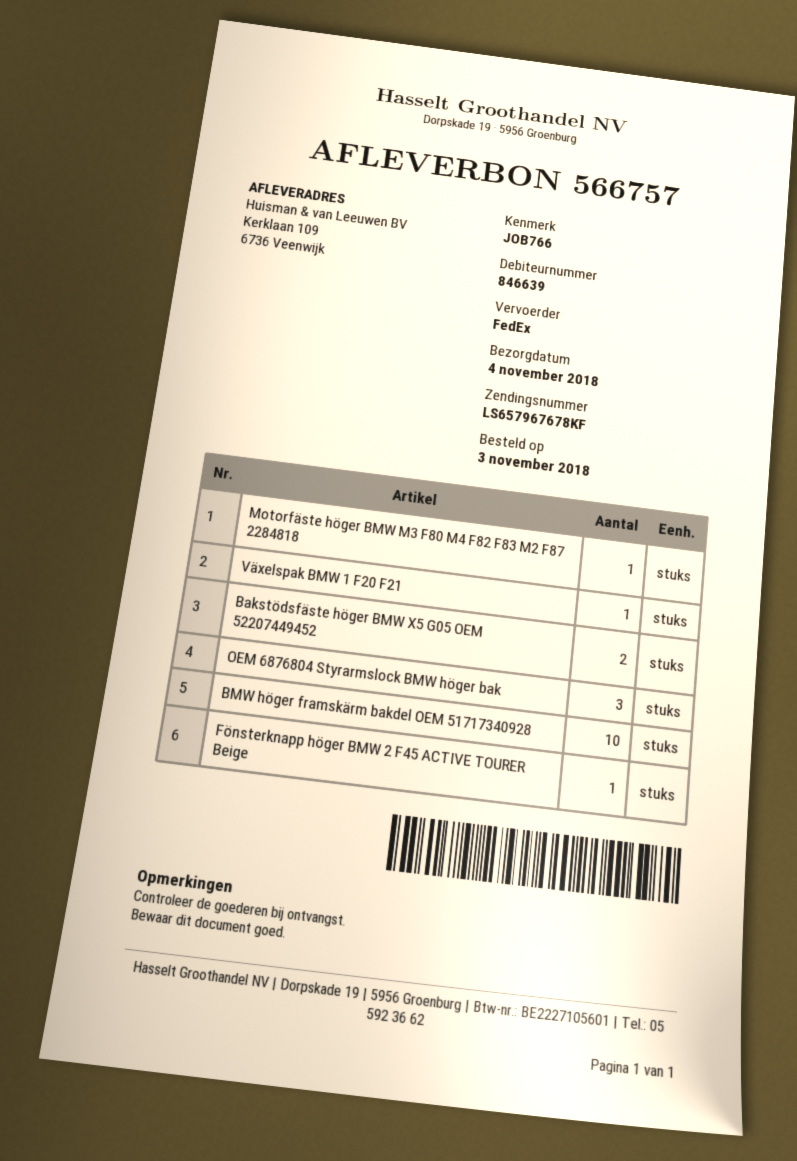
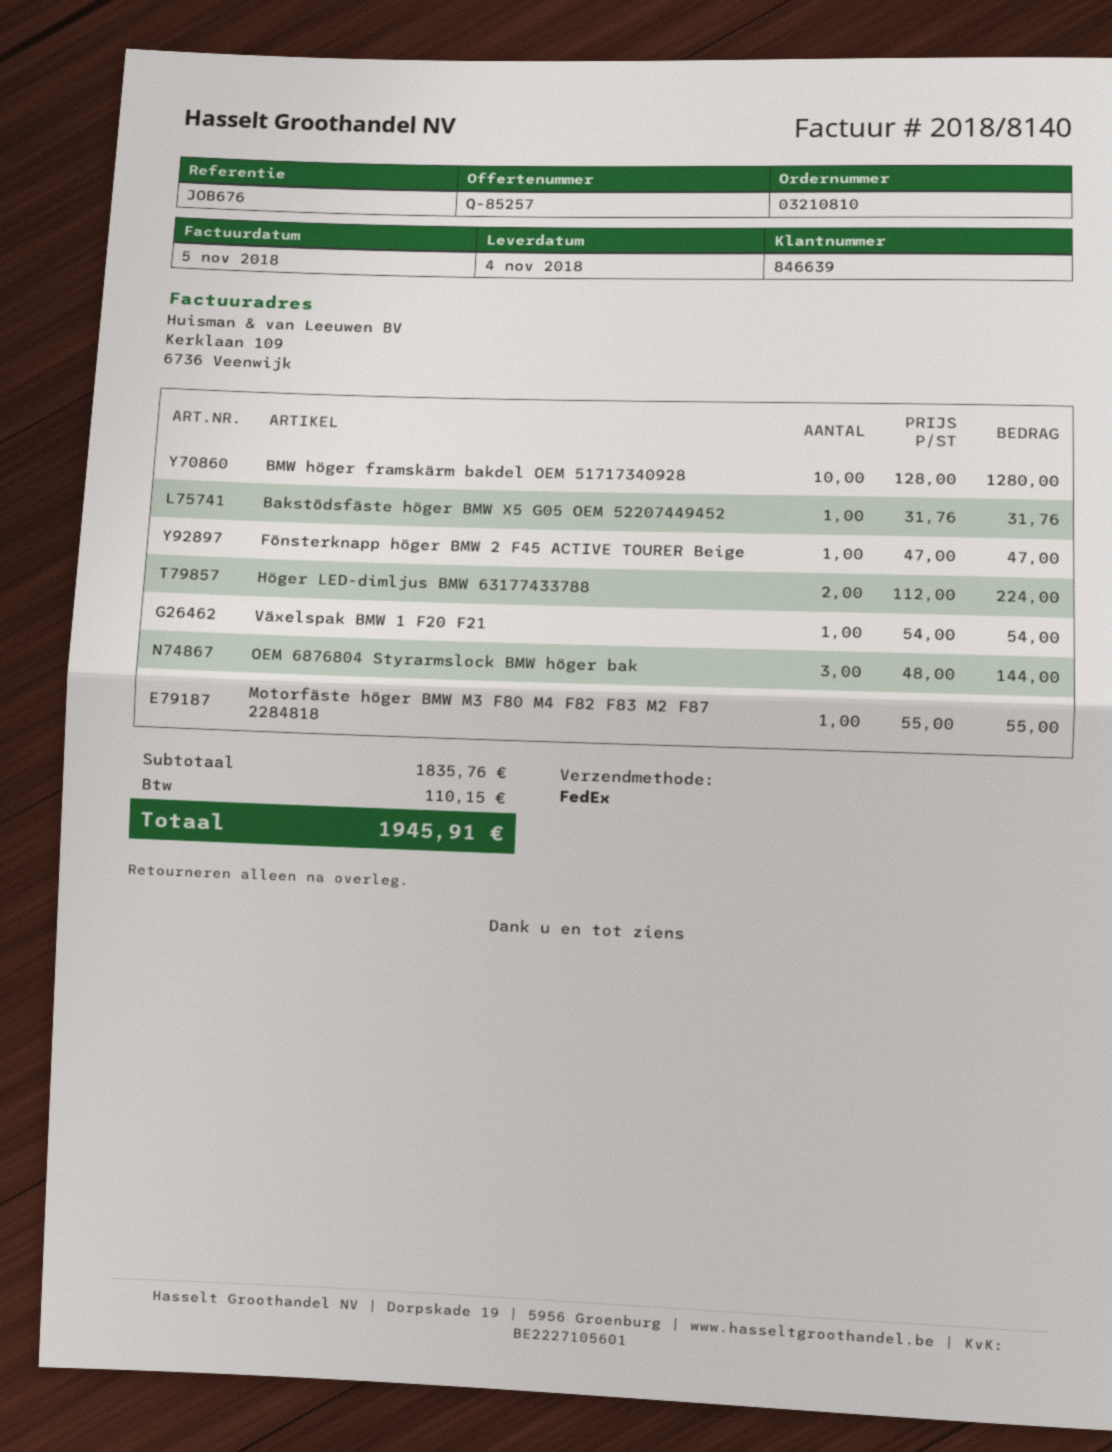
reference: JOB766 -> JOB676
Bakstödsfäste höger BMW X5 G05 OEM 52207449452: 2 -> 1
Höger LED-dimljus BMW 63177433788: none -> 2

